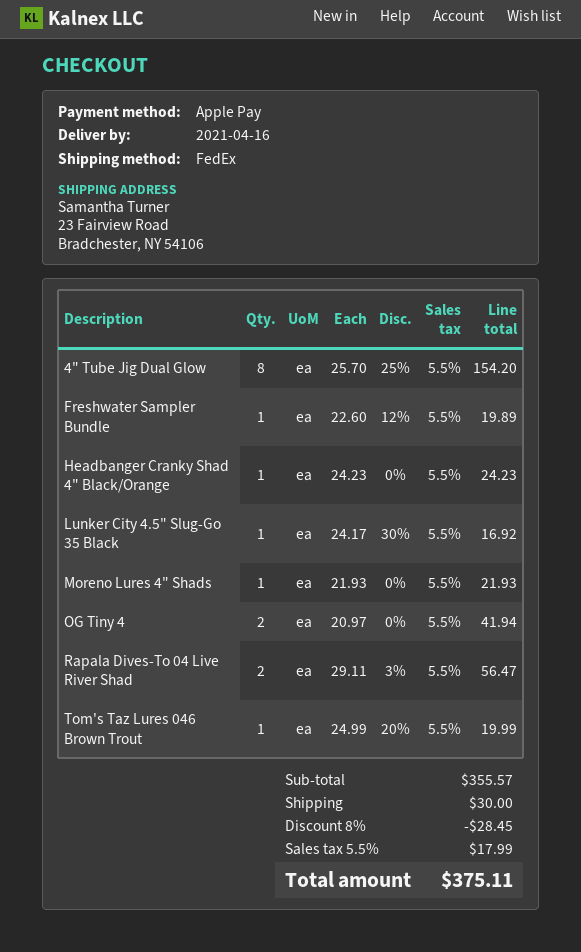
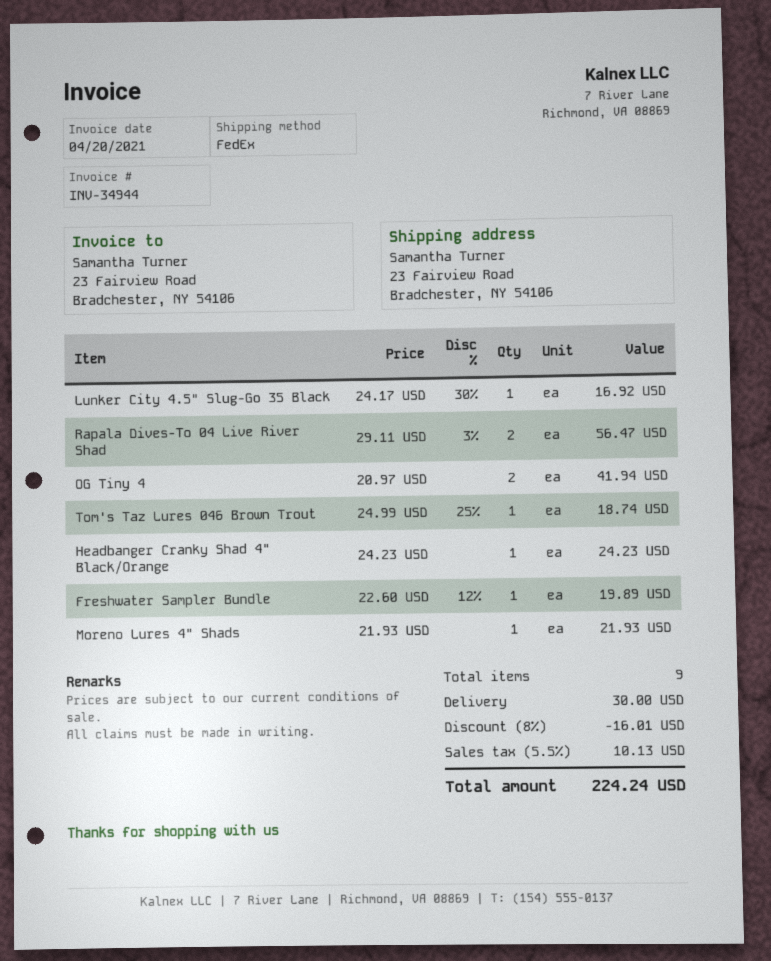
4" Tube Jig Dual Glow: 8 x 25.70 - 25% = 154.20 -> none
Tom's Taz Lures 046 Brown Trout: 1 x 24.99 - 20% = 19.99 -> 1 x 24.99 - 25% = 18.74
discount: 8% = 28.45 -> 8% = 16.01
tax: 5.5% = 17.99 -> 5.5% = 10.13
total: 375.11 -> 224.24

